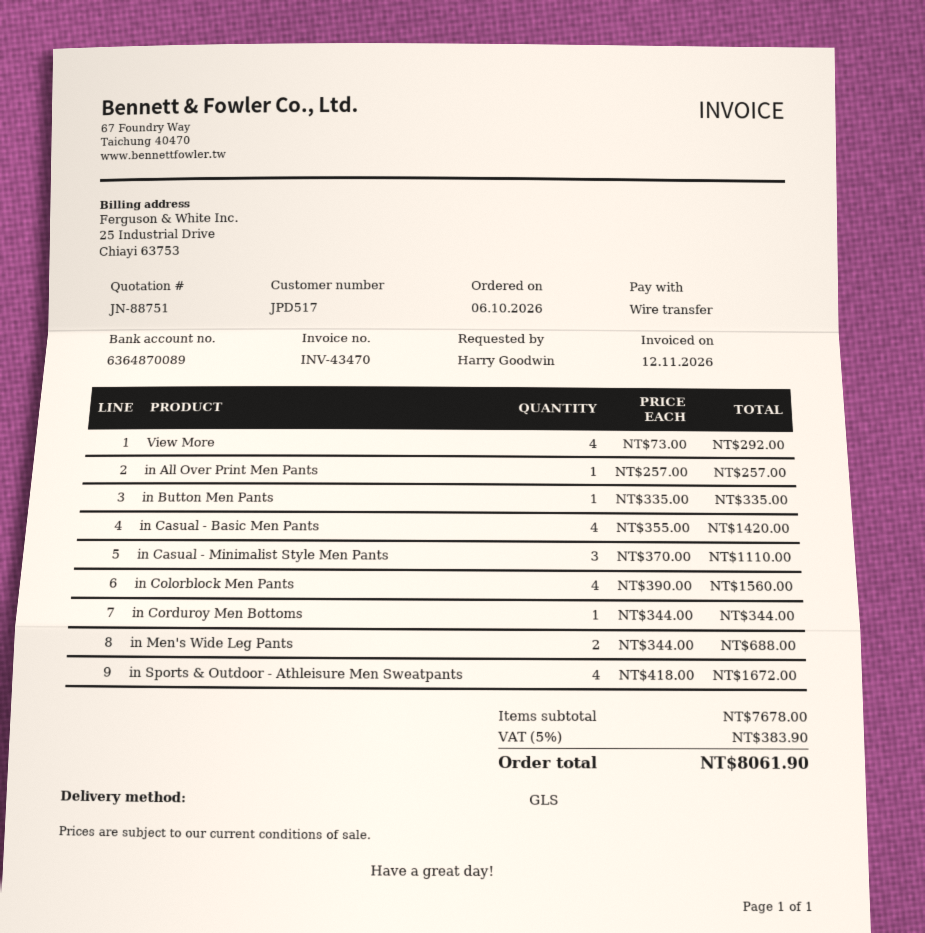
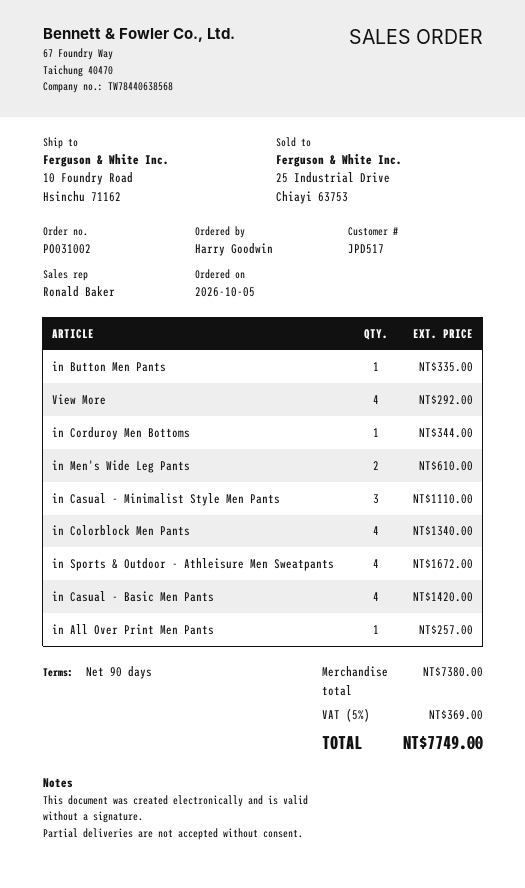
order date: 2026-10-06 -> 2026-10-05
in Colorblock Men Pants: 4 for 1560.00 -> 4 for 1340.00
in Men's Wide Leg Pants: 2 for 688.00 -> 2 for 610.00
subtotal: 7678.00 -> 7380.00
tax: 5% = 383.90 -> 5% = 369.00
total: 8061.90 -> 7749.00

